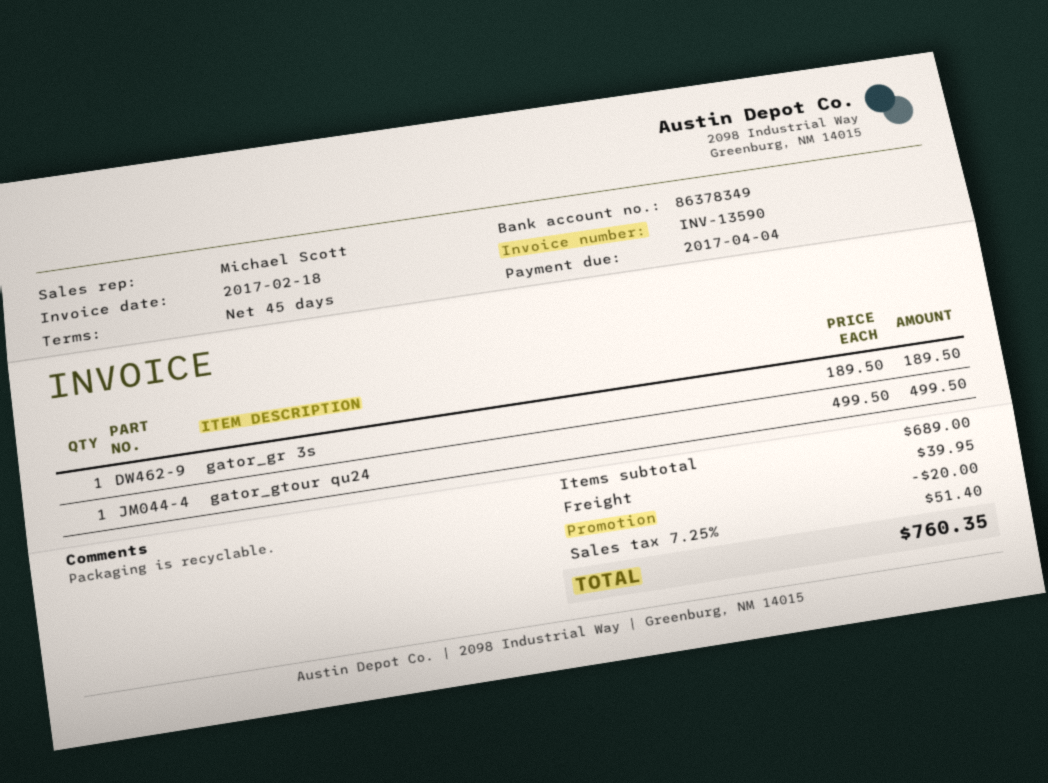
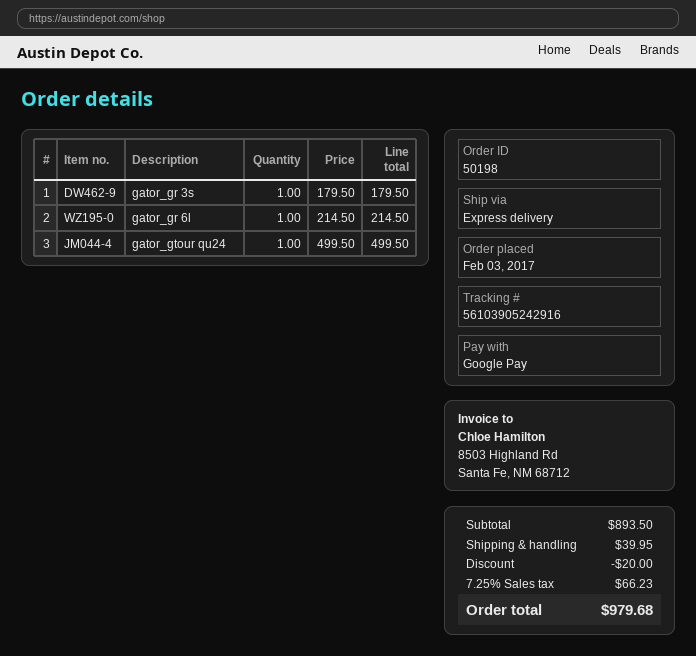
gator_gr 3s: 1 x 189.50 = 189.50 -> 1 x 179.50 = 179.50
gator_gr 6l: none -> 1 x 214.50 = 214.50
subtotal: 689.00 -> 893.50
tax: 7.25% = 51.40 -> 7.25% = 66.23
total: 760.35 -> 979.68

